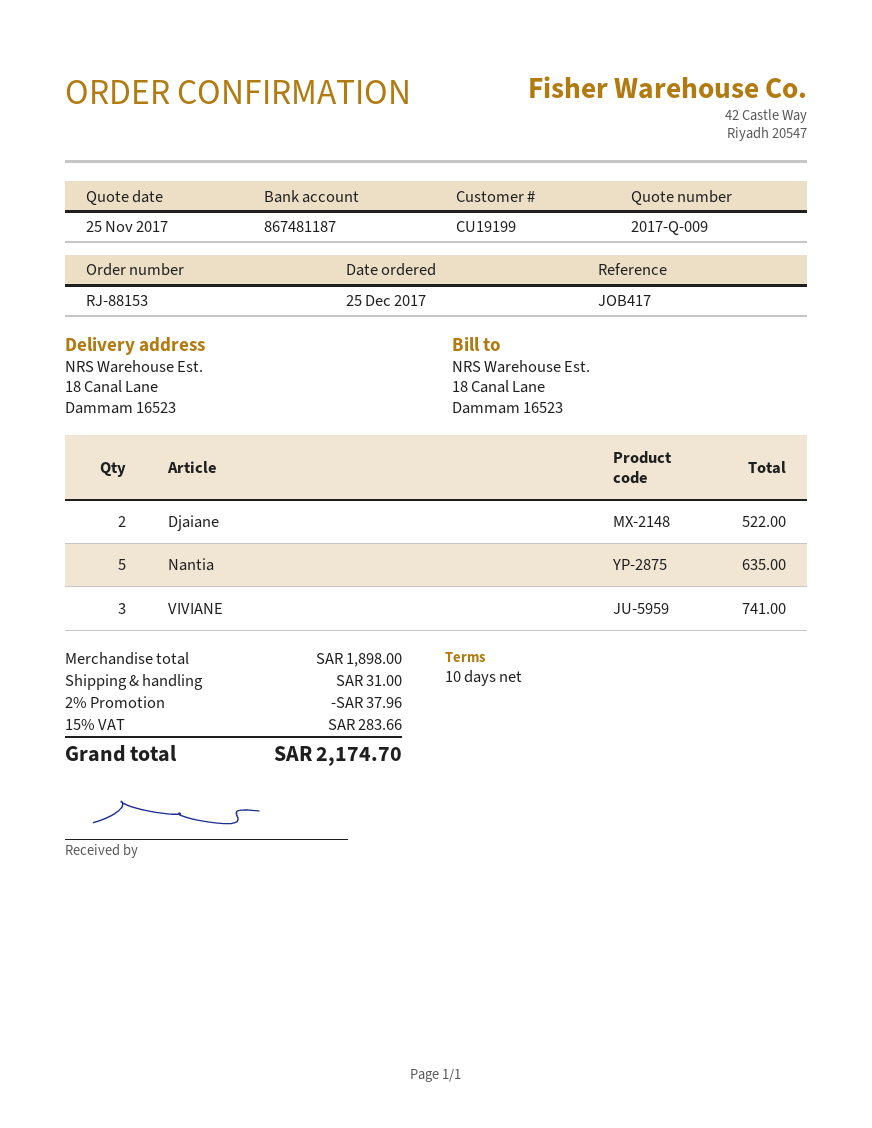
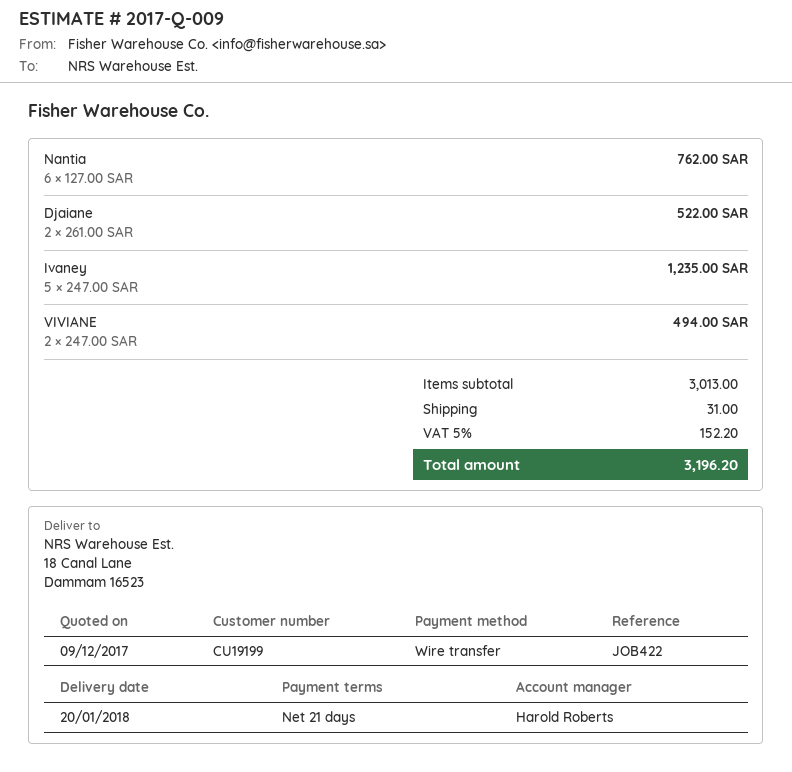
quote date: 2017-11-25 -> 2017-12-09
payment terms: 10 days -> 21 days
reference: JOB417 -> JOB422
Nantia: 5 for 635.00 -> 6 for 762.00
VIVIANE: 3 for 741.00 -> 2 for 494.00
Ivaney: none -> 5 for 1235.00
subtotal: 1898.00 -> 3013.00
discount: 2% = 37.96 -> none
tax: 15% = 283.66 -> 5% = 152.20
total: 2174.70 -> 3196.20

